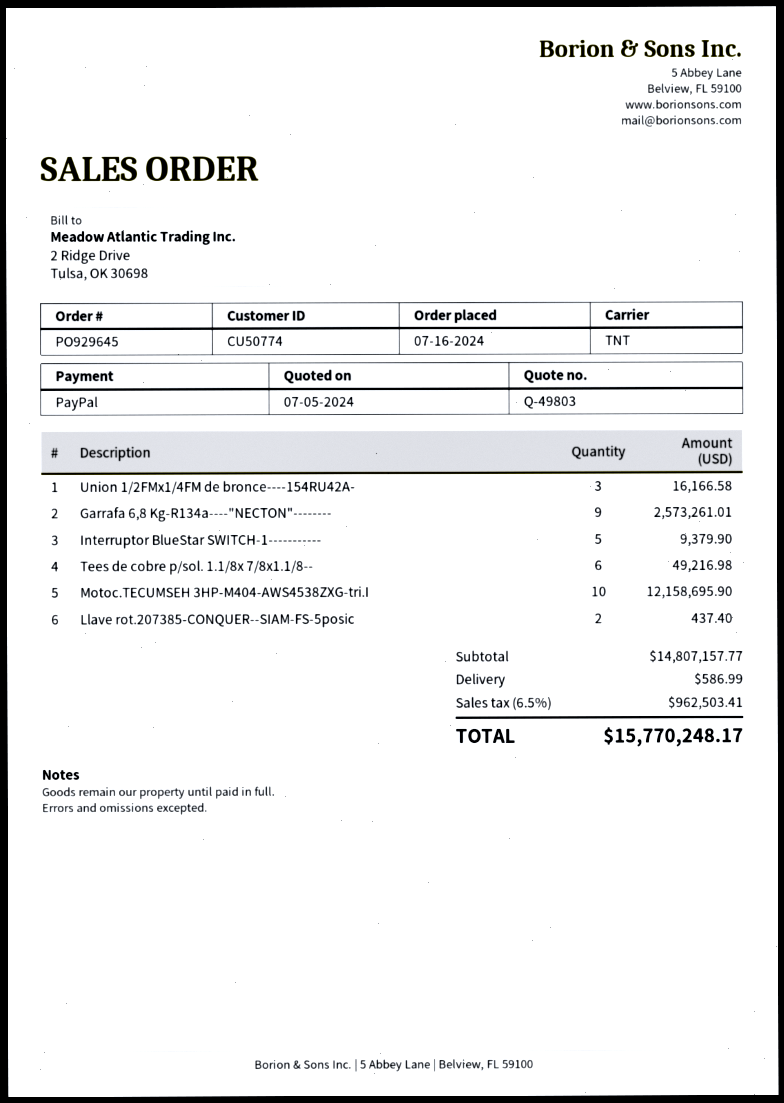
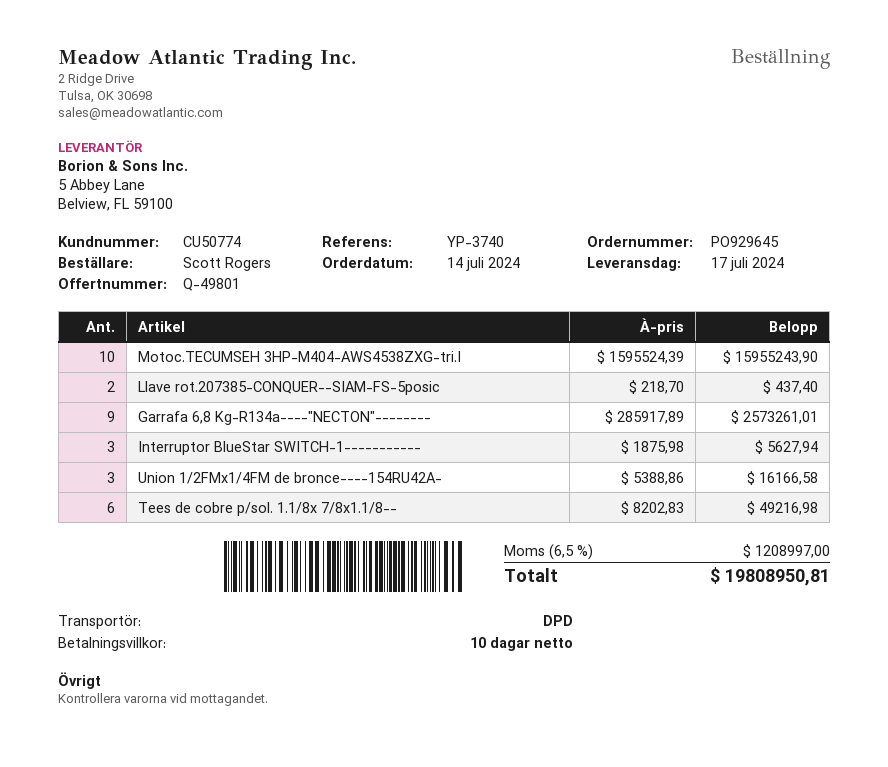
quote number: Q-49803 -> Q-49801
order date: 2024-07-16 -> 2024-07-14
shipping method: TNT -> DPD
Interruptor BlueStar SWITCH-1-----------: 5 for 9379.90 -> 3 for 5627.94
Motoc.TECUMSEH 3HP-M404-AWS4538ZXG-tri.I: 10 for 12158695.90 -> 10 for 15955243.90
shipping: 586.99 -> none
tax: 6.5% = 962503.41 -> 6.5% = 1208997.00
total: 15770248.17 -> 19808950.81

